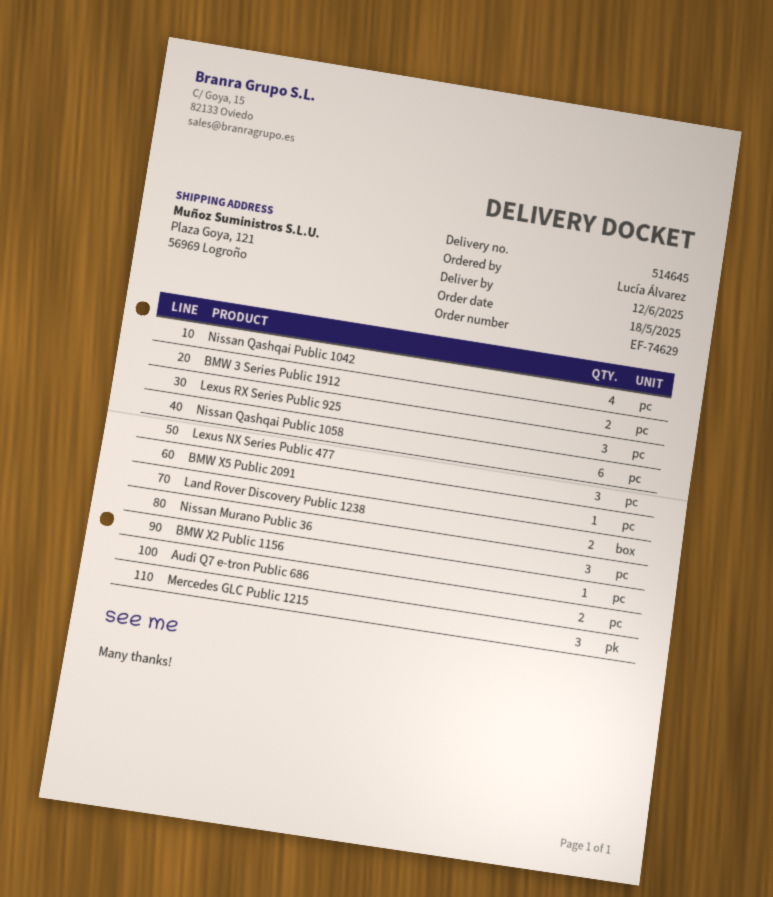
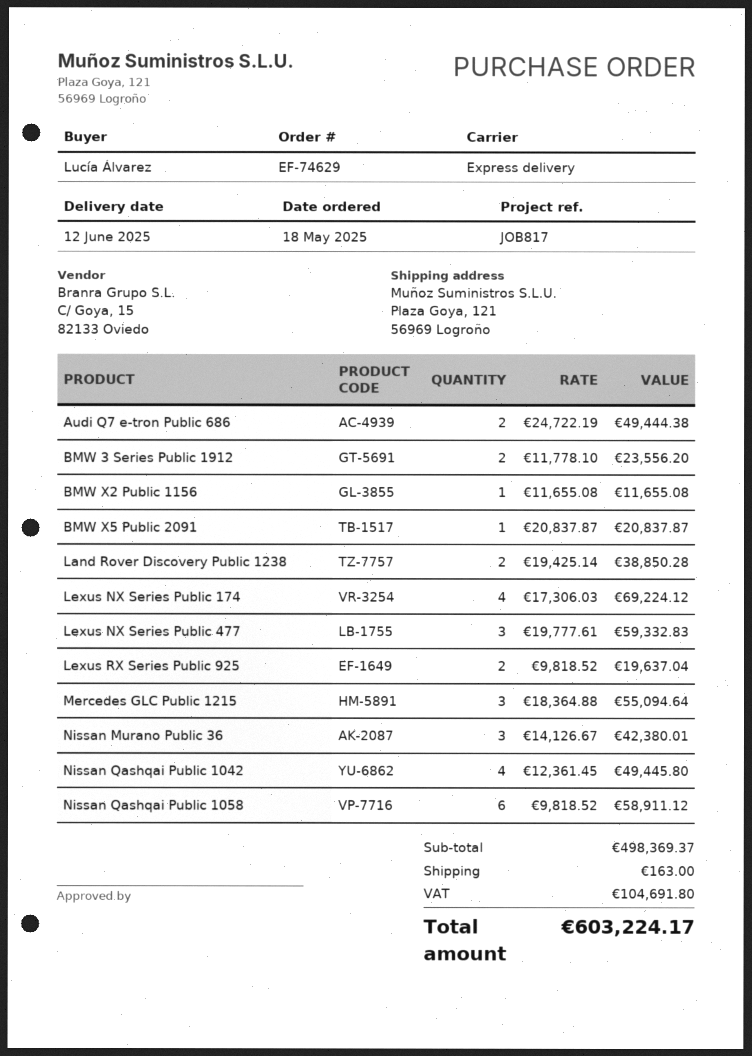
Lexus RX Series Public 925: 3 -> 2
Lexus NX Series Public 174: none -> 4

